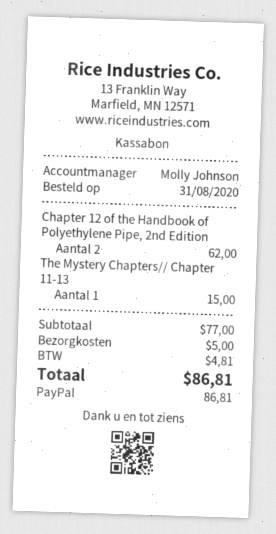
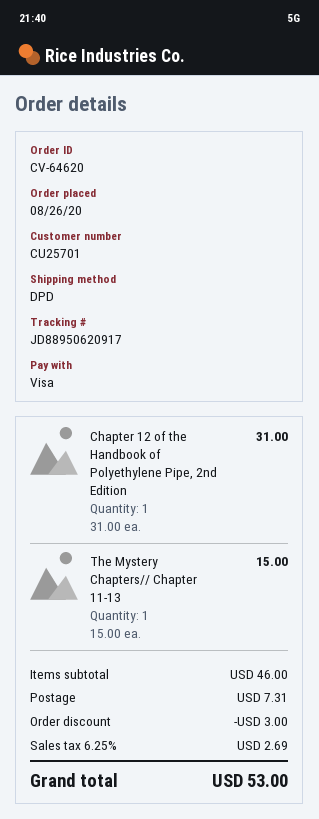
order date: 2020-08-31 -> 2020-08-26
payment method: PayPal -> Visa
Chapter 12 of the Handbook of Polyethylene Pipe, 2nd Edition: 2 for 62.00 -> 1 for 31.00
subtotal: 77.00 -> 46.00
discount: none -> 3.00
shipping: 5.00 -> 7.31
tax: 4.81 -> 2.69
total: 86.81 -> 53.00

